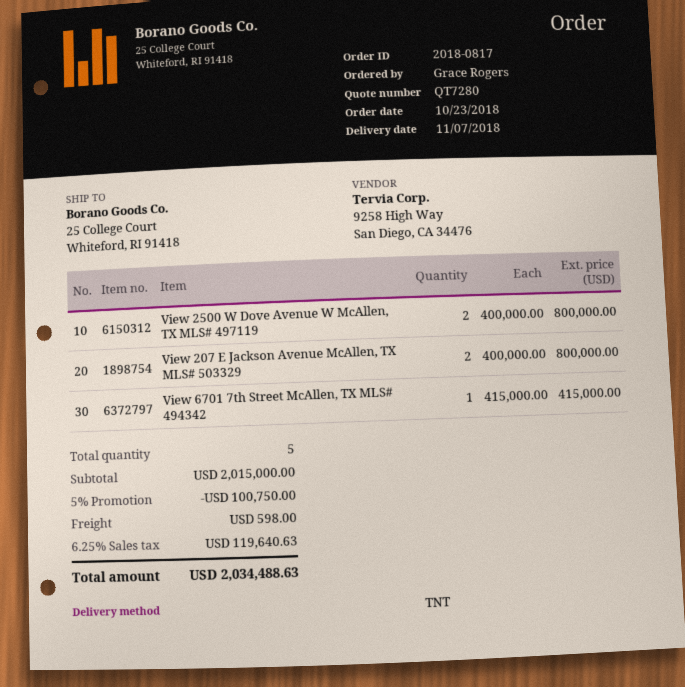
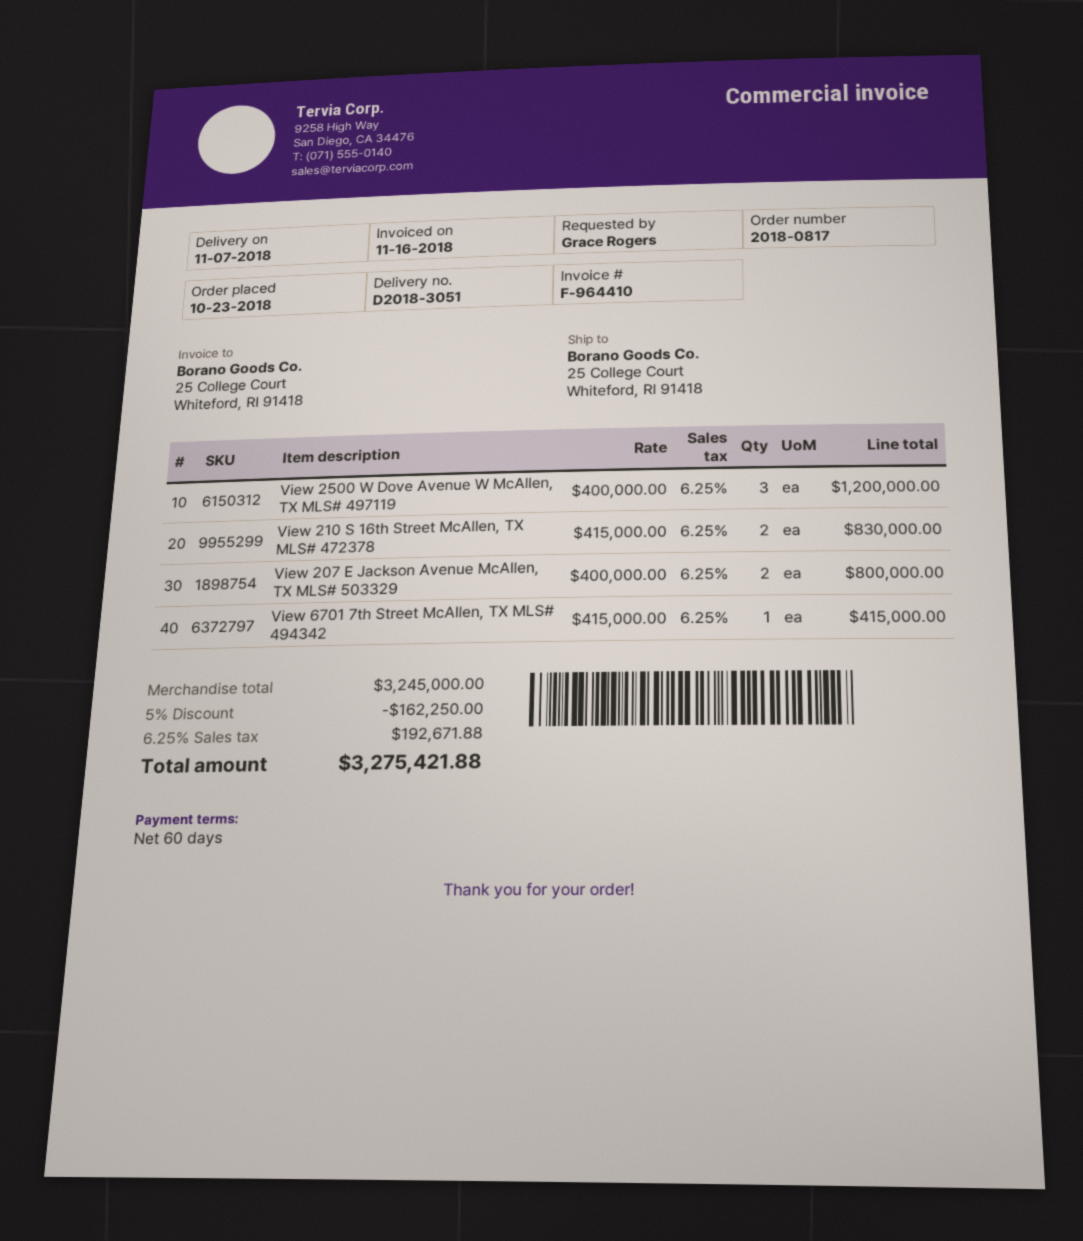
View 2500 W Dove Avenue W McAllen, TX MLS# 497119: 2 x 400000.00 = 800000.00 -> 3 x 400000.00 = 1200000.00
View 210 S 16th Street McAllen, TX MLS# 472378: none -> 2 x 415000.00 = 830000.00
subtotal: 2015000.00 -> 3245000.00
discount: 5% = 100750.00 -> 5% = 162250.00
shipping: 598.00 -> none
tax: 6.25% = 119640.63 -> 6.25% = 192671.88
total: 2034488.63 -> 3275421.88

